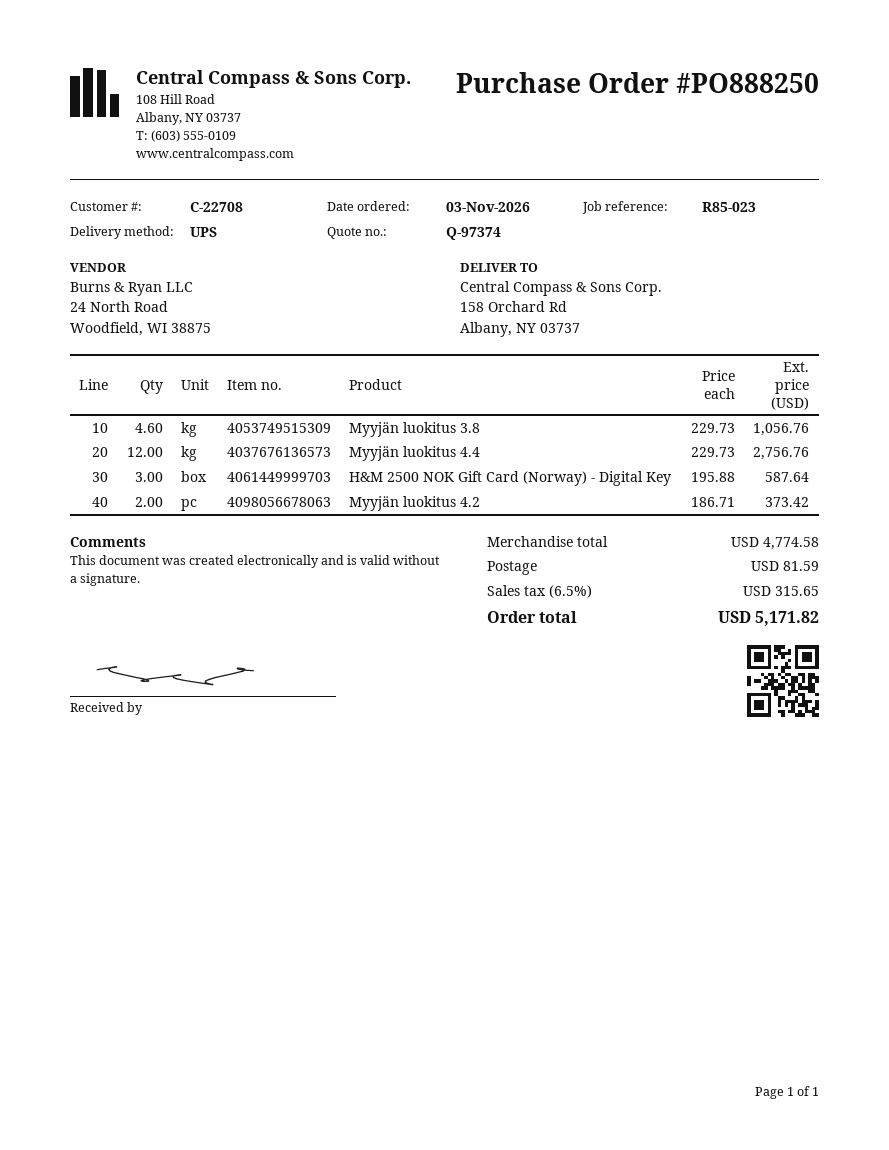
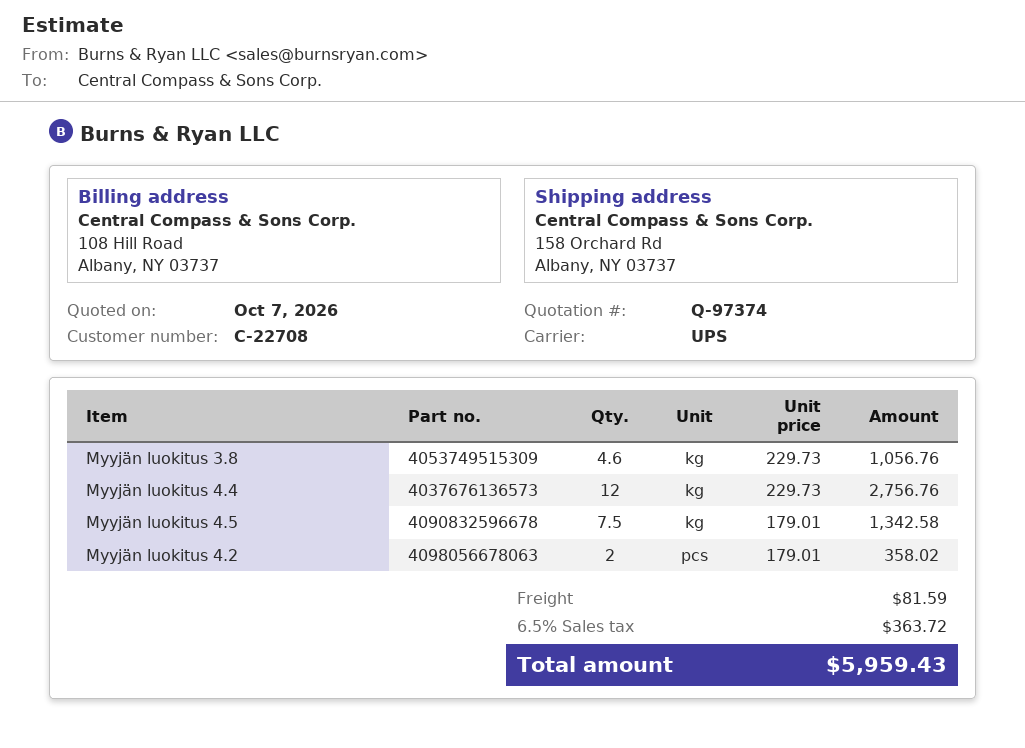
H&M 2500 NOK Gift Card (Norway) - Digital Key: 3 x 195.88 = 587.64 -> none
Myyjän luokitus 4.2: 2 x 186.71 = 373.42 -> 2 x 179.01 = 358.02
Myyjän luokitus 4.5: none -> 7.5 x 179.01 = 1342.58
tax: 6.5% = 315.65 -> 6.5% = 363.72
total: 5171.82 -> 5959.43

